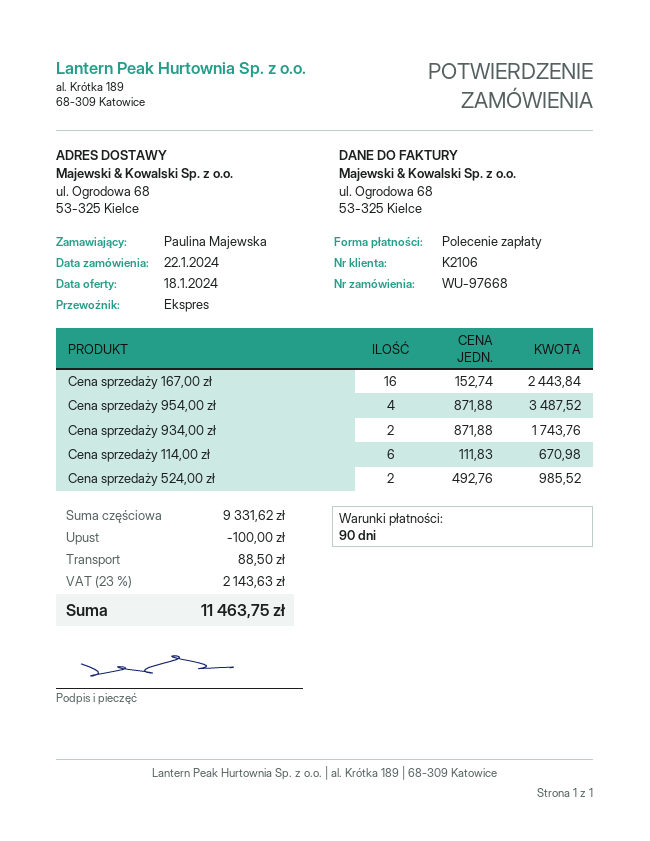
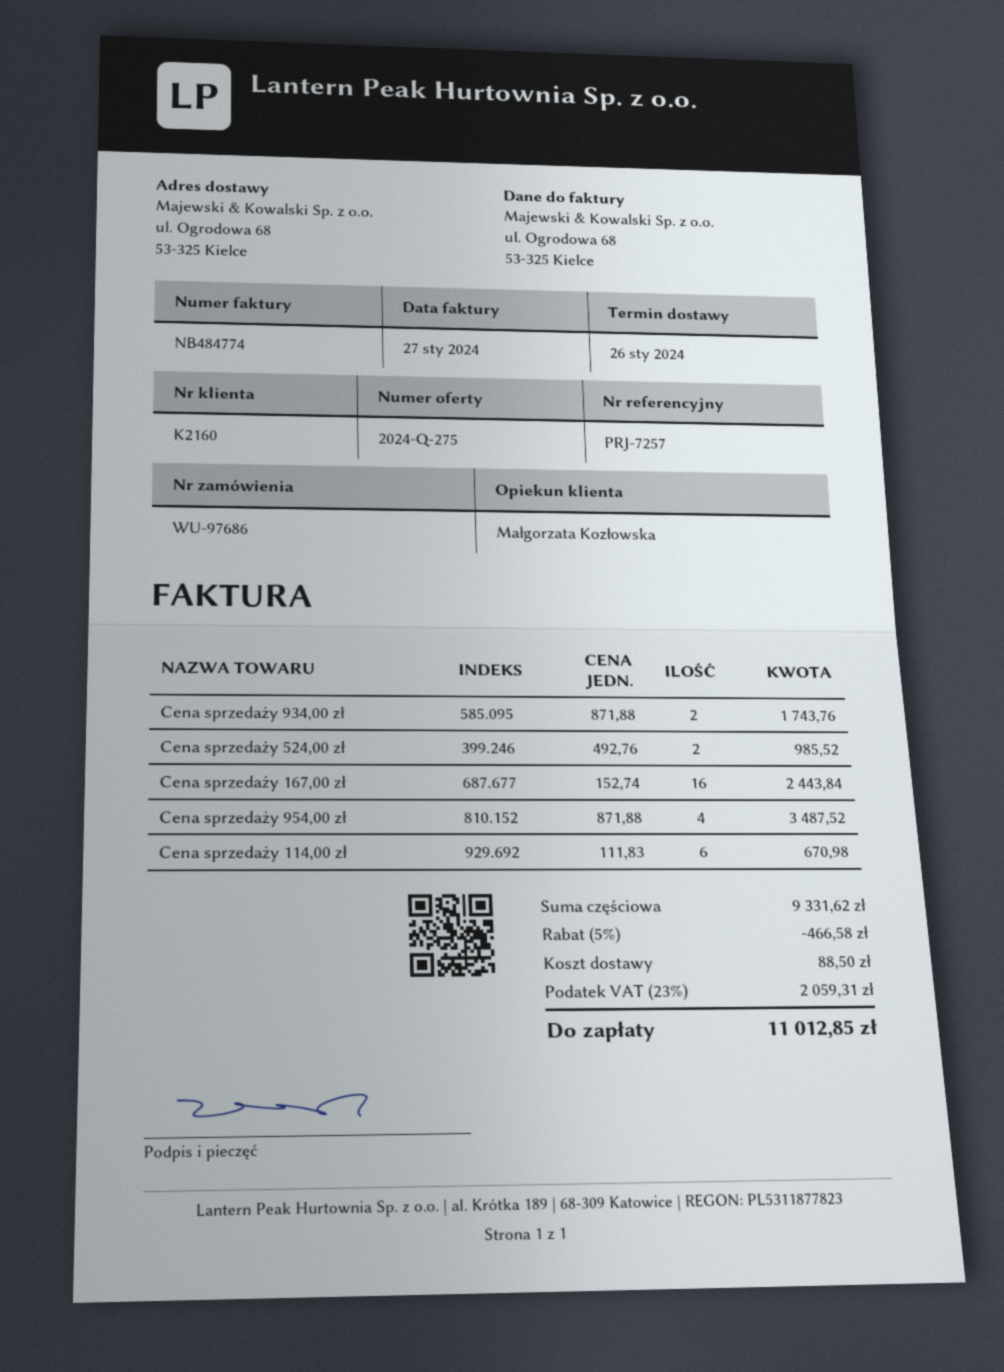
order number: WU-97668 -> WU-97686
customer number: K2106 -> K2160
discount: 100.00 -> 466.58
tax: 23% = 2143.63 -> 23% = 2059.31
total: 11463.75 -> 11012.85

